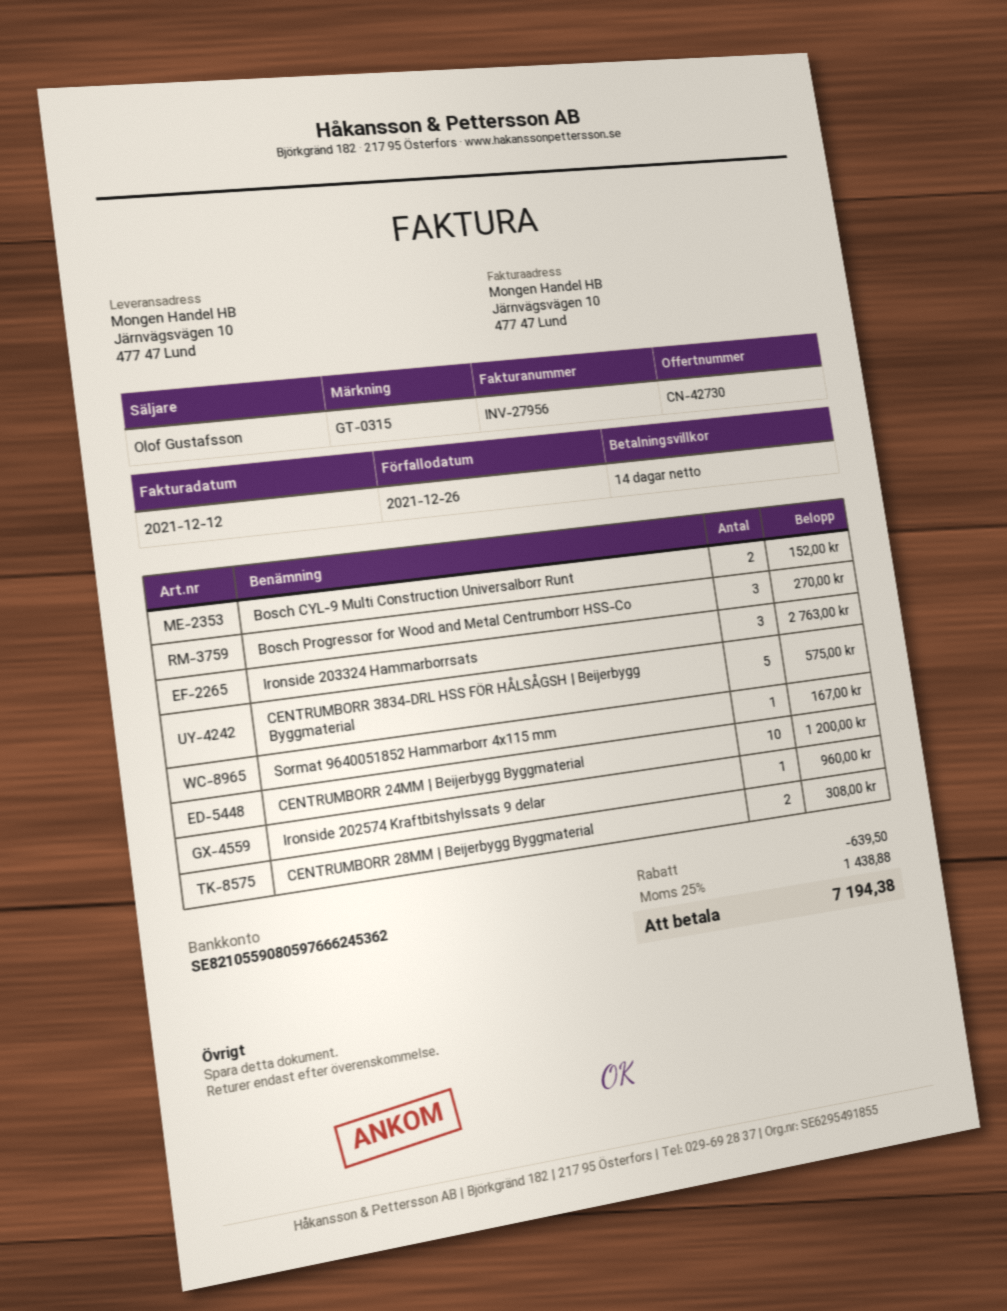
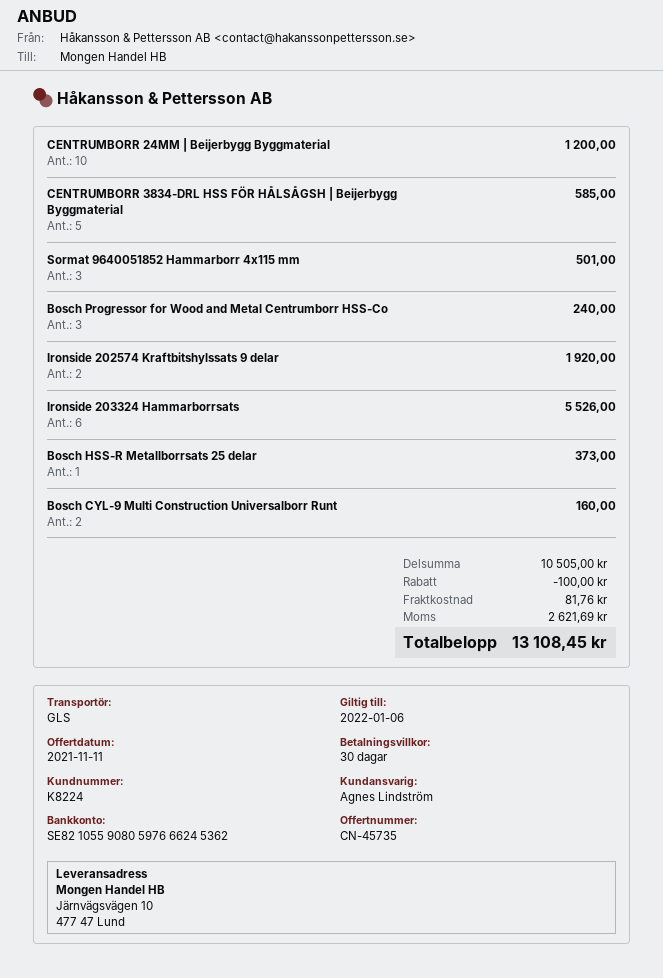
quote number: CN-42730 -> CN-45735
payment terms: 14 days -> 30 days
sales rep: Olof Gustafsson -> Agnes Lindström
Bosch CYL-9 Multi Construction Universalborr Runt: 2 for 152.00 -> 2 for 160.00
Bosch Progressor for Wood and Metal Centrumborr HSS-Co: 3 for 270.00 -> 3 for 240.00
Ironside 203324 Hammarborrsats: 3 for 2763.00 -> 6 for 5526.00
CENTRUMBORR 3834-DRL HSS FÖR HÅLSÅGSH | Beijerbygg Byggmaterial: 5 for 575.00 -> 5 for 585.00
Sormat 9640051852 Hammarborr 4x115 mm: 1 for 167.00 -> 3 for 501.00
Ironside 202574 Kraftbitshylssats 9 delar: 1 for 960.00 -> 2 for 1920.00
CENTRUMBORR 28MM | Beijerbygg Byggmaterial: 2 for 308.00 -> none
Bosch HSS-R Metallborrsats 25 delar: none -> 1 for 373.00
discount: 639.50 -> 100.00
shipping: none -> 81.76
tax: 1438.88 -> 2621.69
total: 7194.38 -> 13108.45

